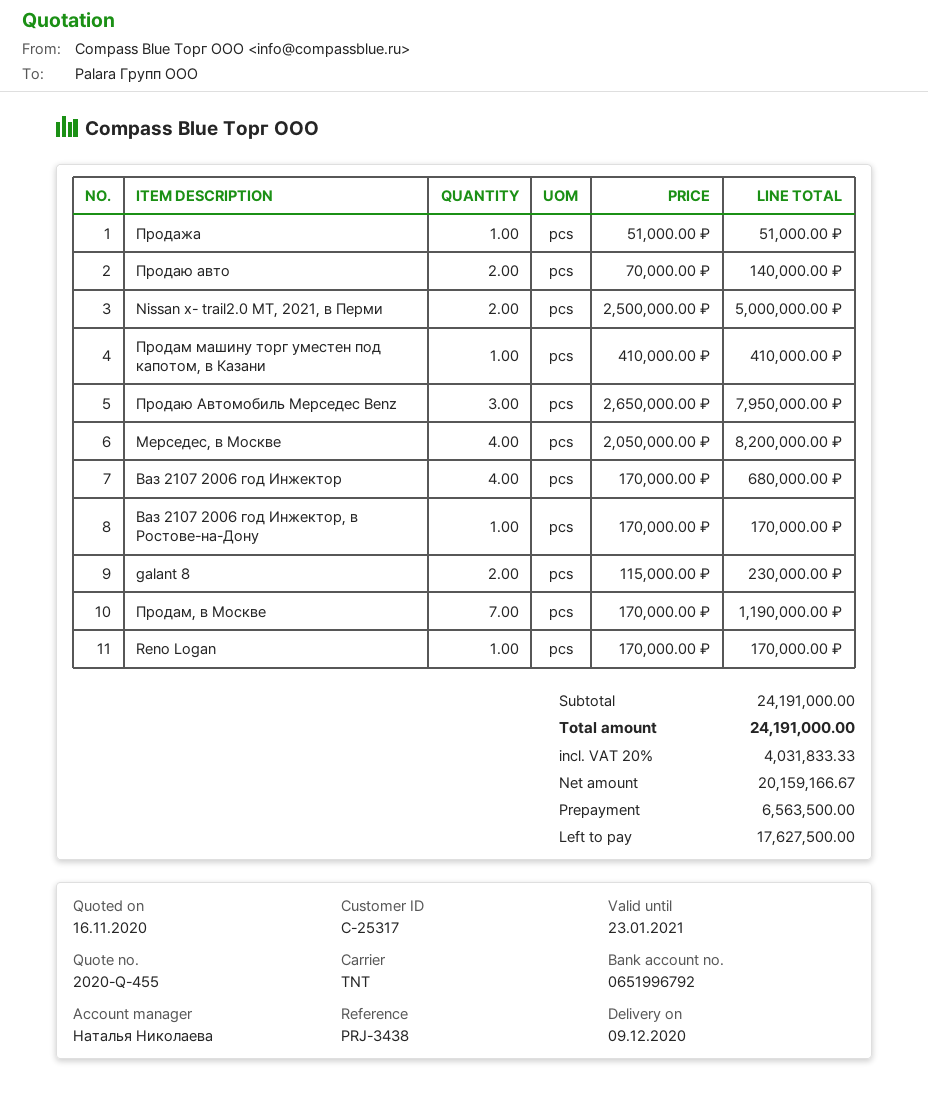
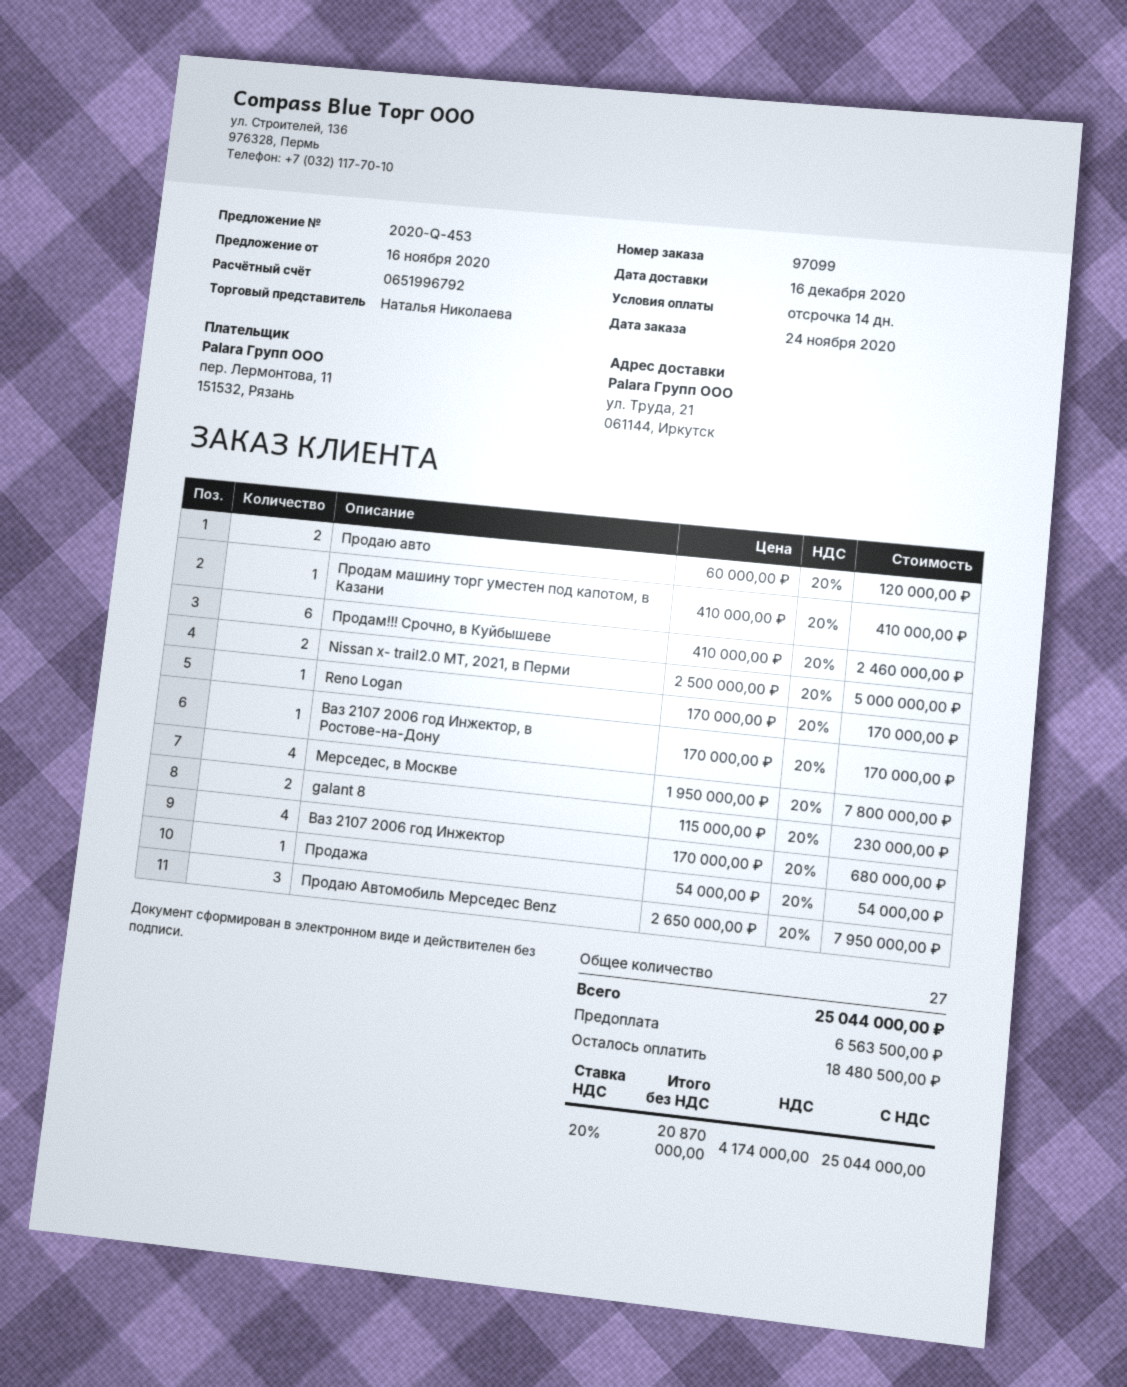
quote number: 2020-Q-455 -> 2020-Q-453
delivery date: 2020-12-09 -> 2020-12-16
Продажа: 1 x 51000.00 = 51000.00 -> 1 x 54000.00 = 54000.00
Продаю авто: 2 x 70000.00 = 140000.00 -> 2 x 60000.00 = 120000.00
Мерседес, в Москве: 4 x 2050000.00 = 8200000.00 -> 4 x 1950000.00 = 7800000.00
Продам, в Москве: 7 x 170000.00 = 1190000.00 -> none
Продам!!! Срочно, в Куйбышеве: none -> 6 x 410000.00 = 2460000.00
net: 20159166.67 -> 20870000.00
tax: 20% = 4031833.33 -> 20% = 4174000.00
total: 24191000.00 -> 25044000.00
balance: 17627500.00 -> 18480500.00

